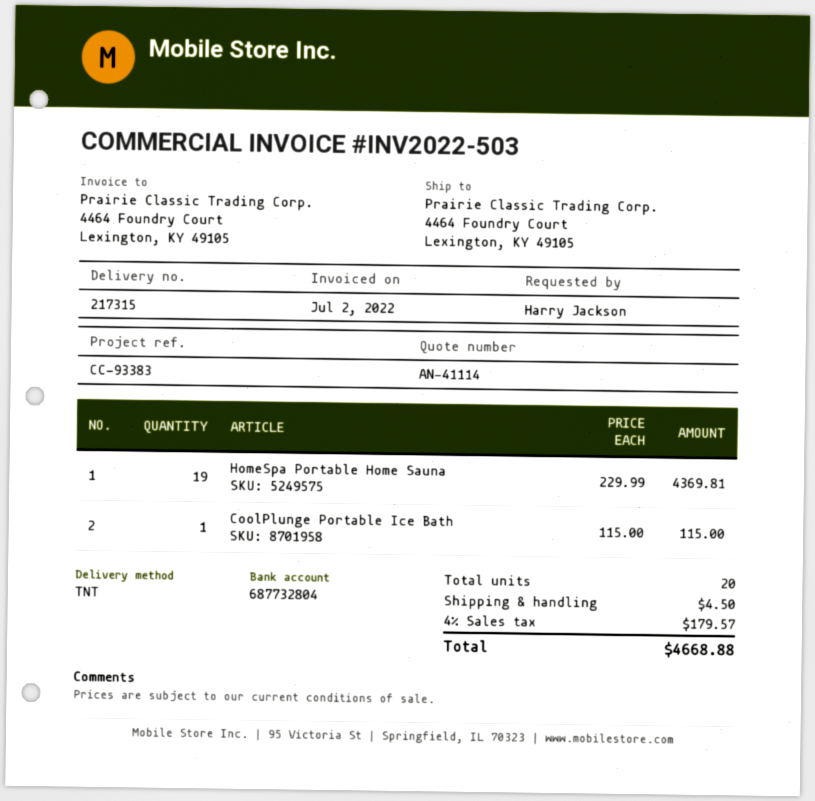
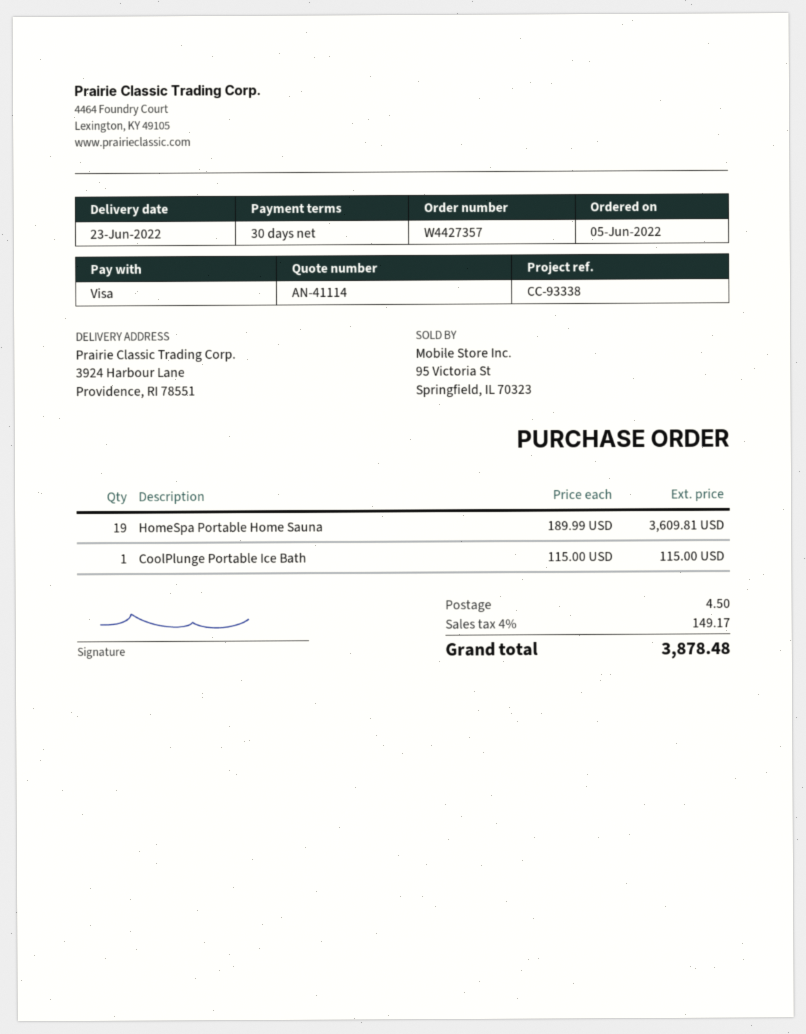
reference: CC-93383 -> CC-93338
ship to: 4464 Foundry Court, Lexington, KY 49105 -> 3924 Harbour Lane, Providence, RI 78551
HomeSpa Portable Home Sauna: 19 x 229.99 = 4369.81 -> 19 x 189.99 = 3609.81
tax: 4% = 179.57 -> 4% = 149.17
total: 4668.88 -> 3878.48

